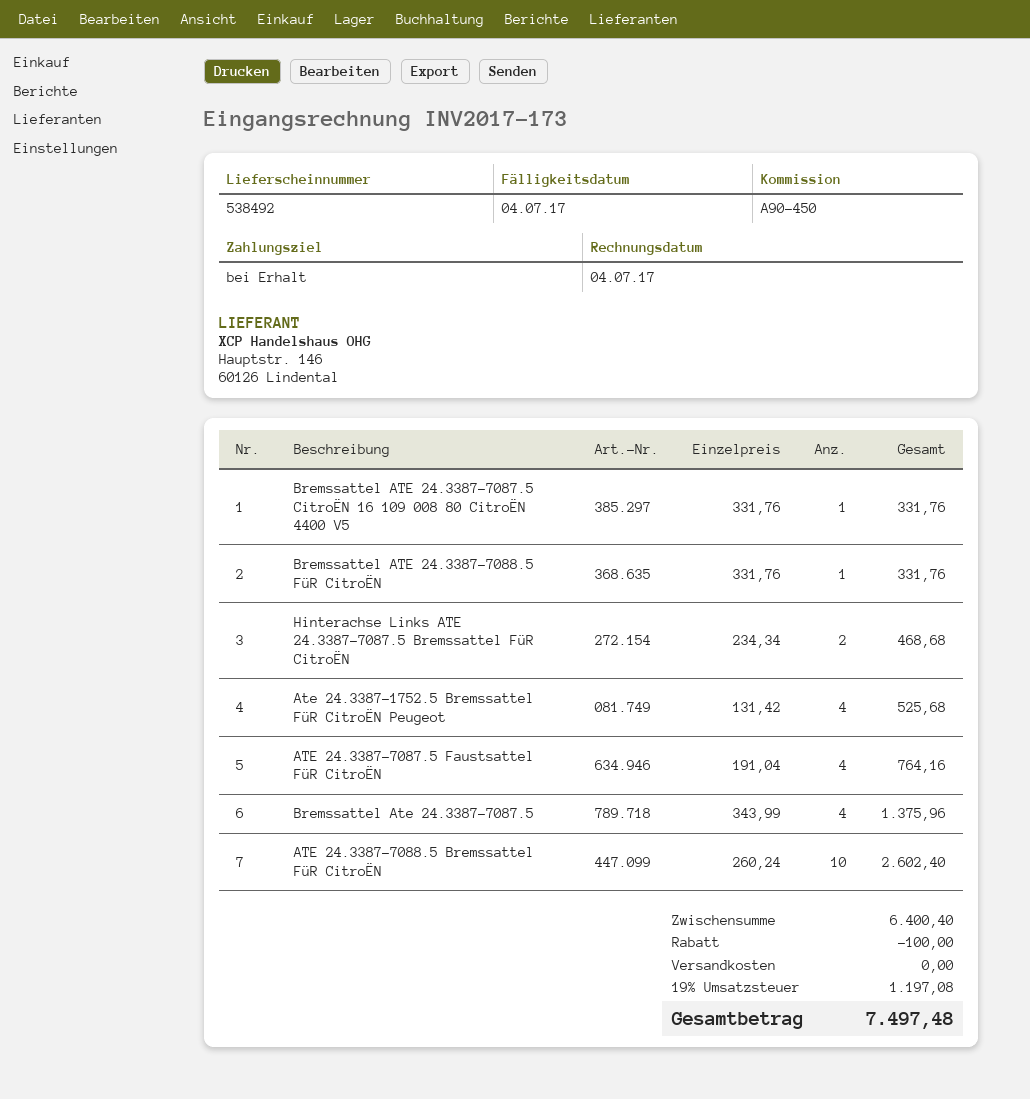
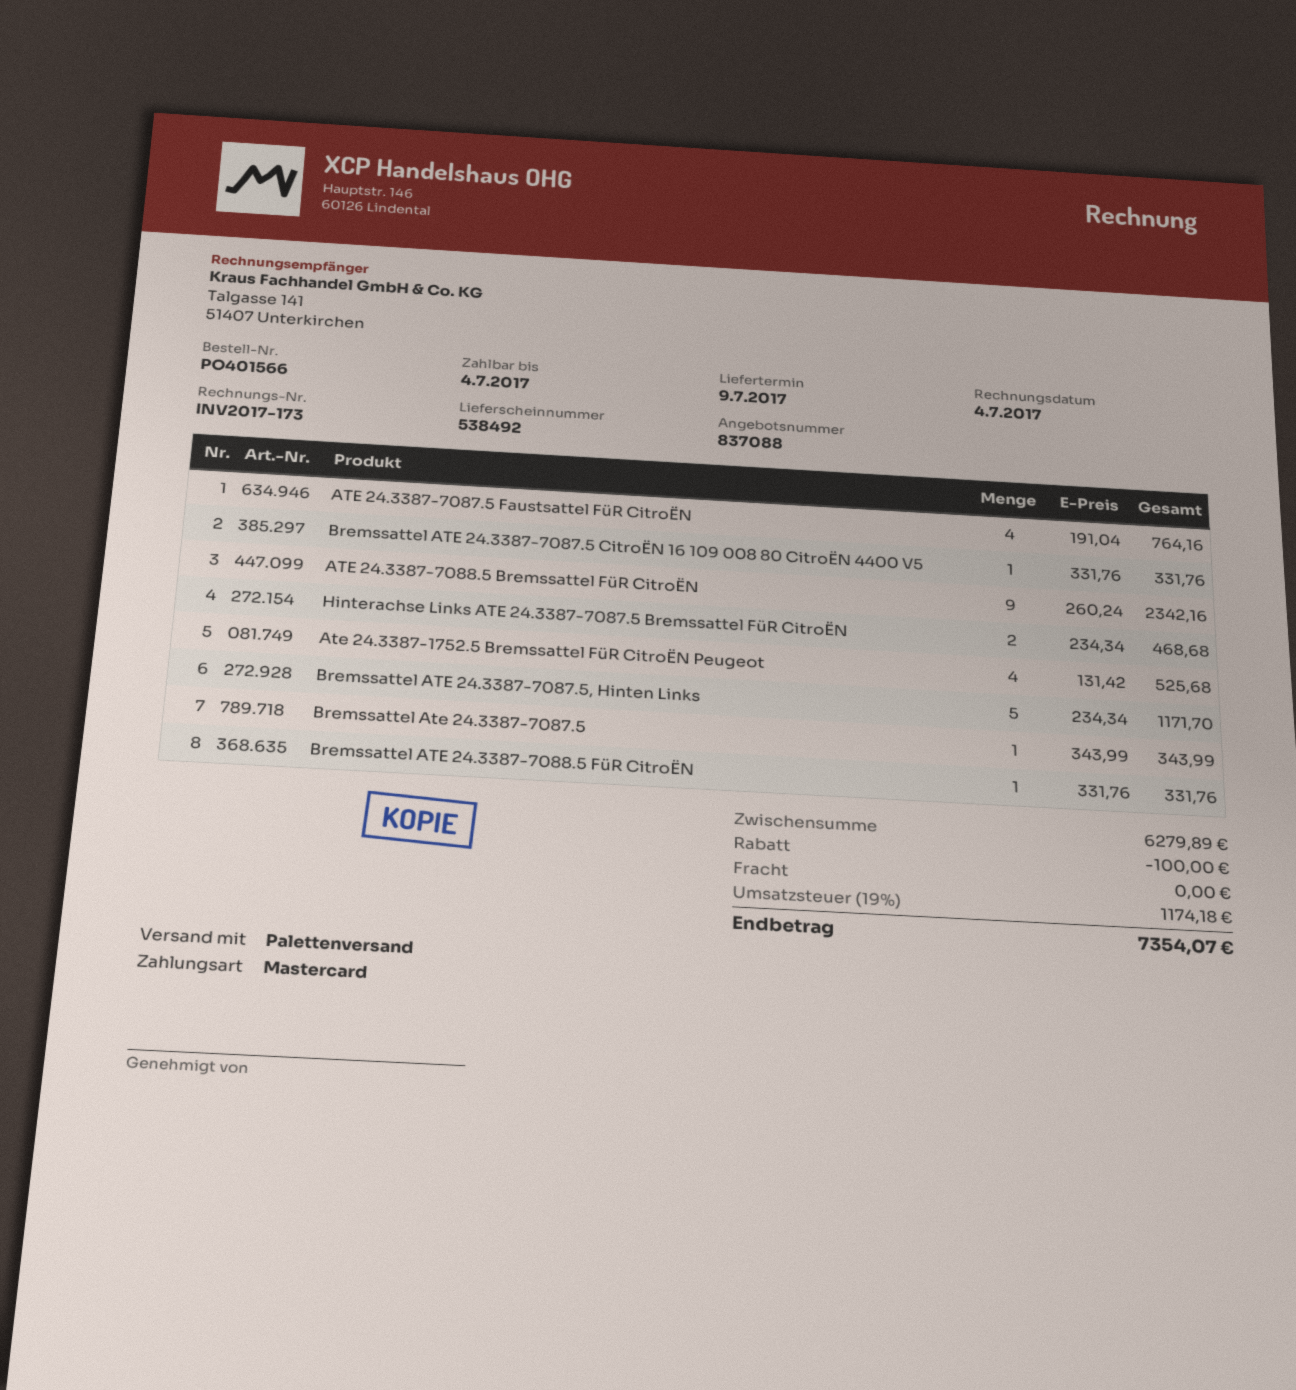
Bremssattel Ate 24.3387-7087.5: 4 x 343.99 = 1375.96 -> 1 x 343.99 = 343.99
ATE 24.3387-7088.5 Bremssattel FüR CitroËN: 10 x 260.24 = 2602.40 -> 9 x 260.24 = 2342.16
Bremssattel ATE 24.3387-7087.5, Hinten Links: none -> 5 x 234.34 = 1171.70
subtotal: 6400.40 -> 6279.89
tax: 19% = 1197.08 -> 19% = 1174.18
total: 7497.48 -> 7354.07

